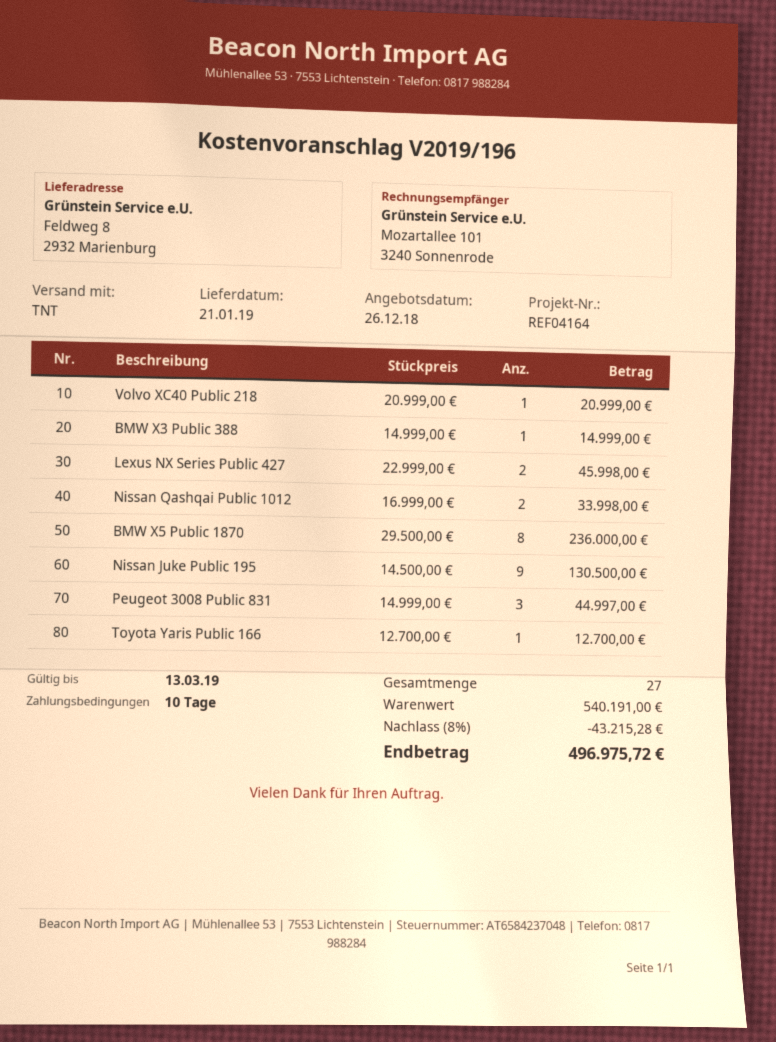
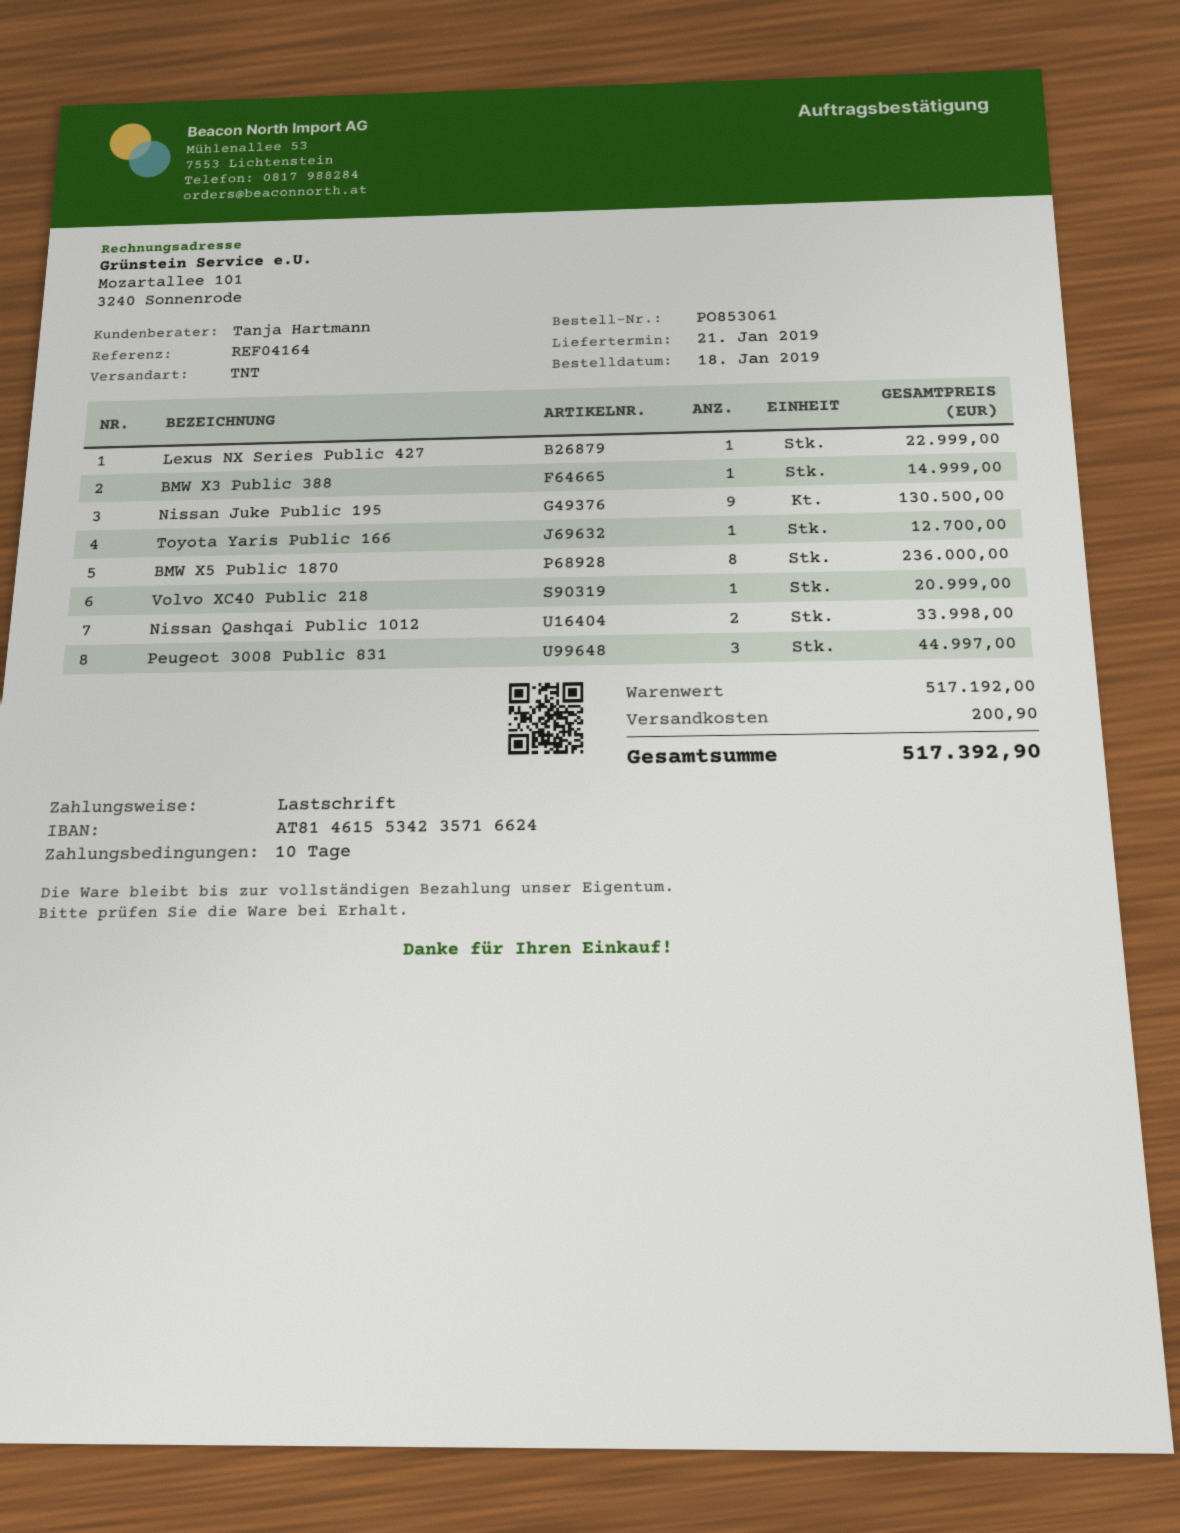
Lexus NX Series Public 427: 2 for 45998.00 -> 1 for 22999.00
subtotal: 540191.00 -> 517192.00
discount: 8% = 43215.28 -> none
shipping: none -> 200.90
total: 496975.72 -> 517392.90

